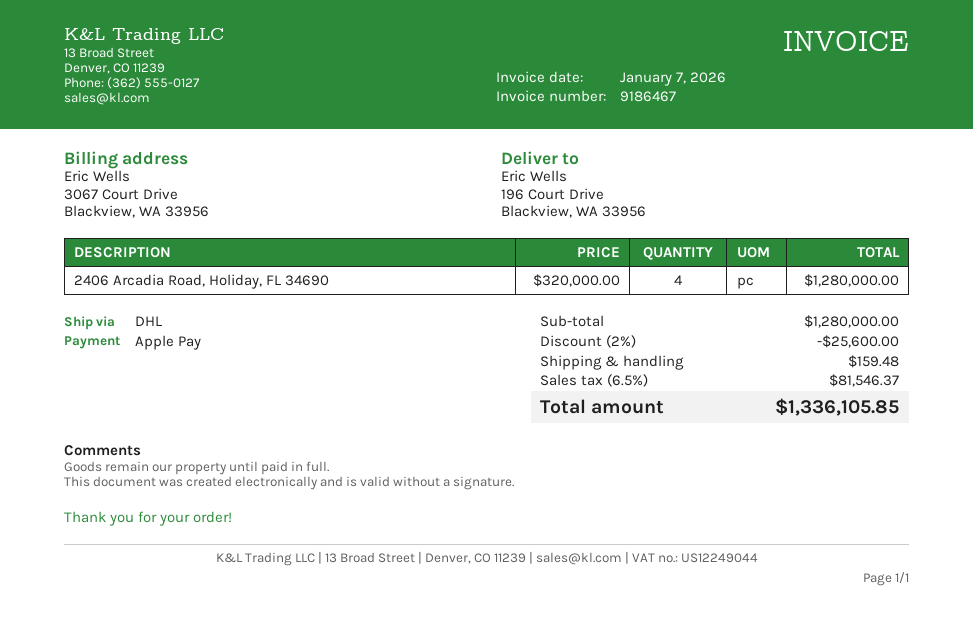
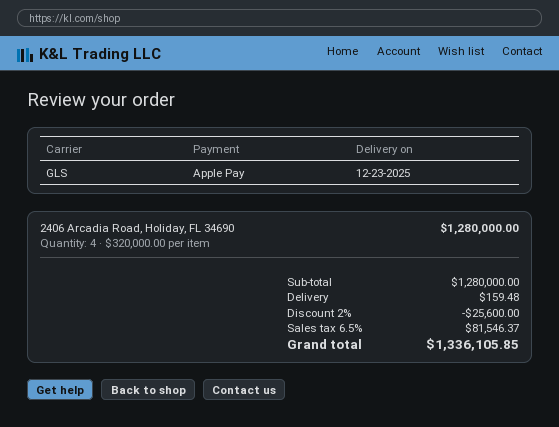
shipping method: DHL -> GLS

